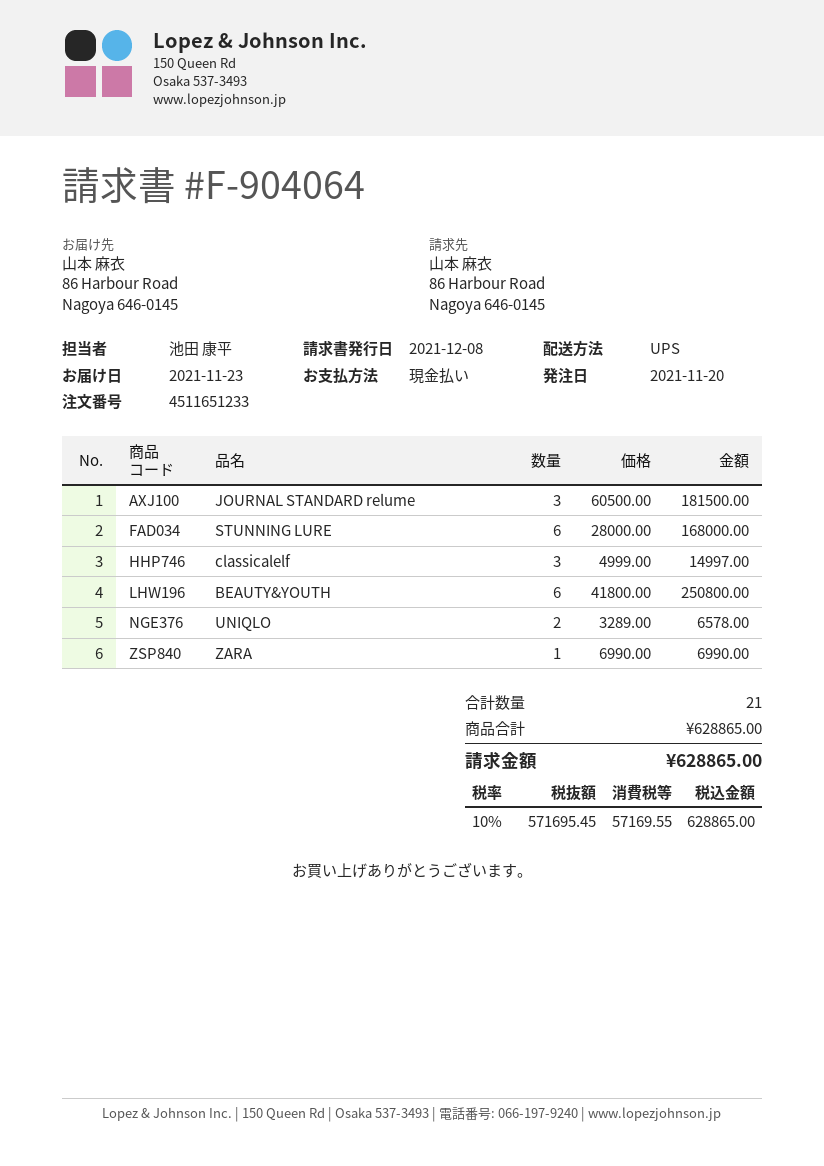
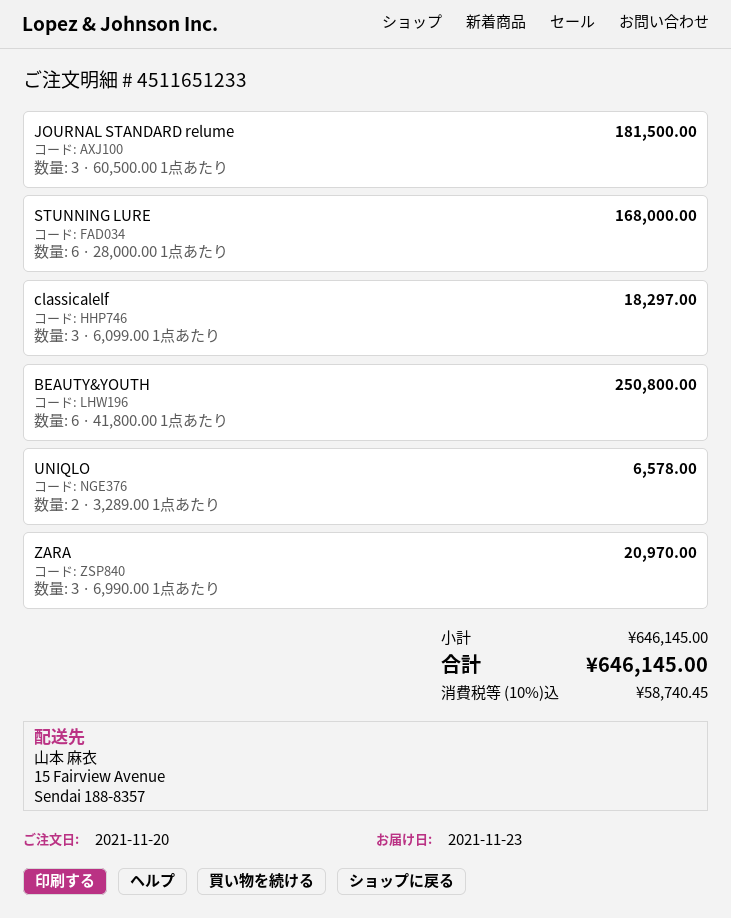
ship to: 86 Harbour Road, Nagoya 646-0145 -> 15 Fairview Avenue, Sendai 188-8357
classicalelf: 3 x 4999.00 = 14997.00 -> 3 x 6099.00 = 18297.00
ZARA: 1 x 6990.00 = 6990.00 -> 3 x 6990.00 = 20970.00
subtotal: 628865.00 -> 646145.00
tax: 10% = 57169.55 -> 10% = 58740.45
total: 628865.00 -> 646145.00

